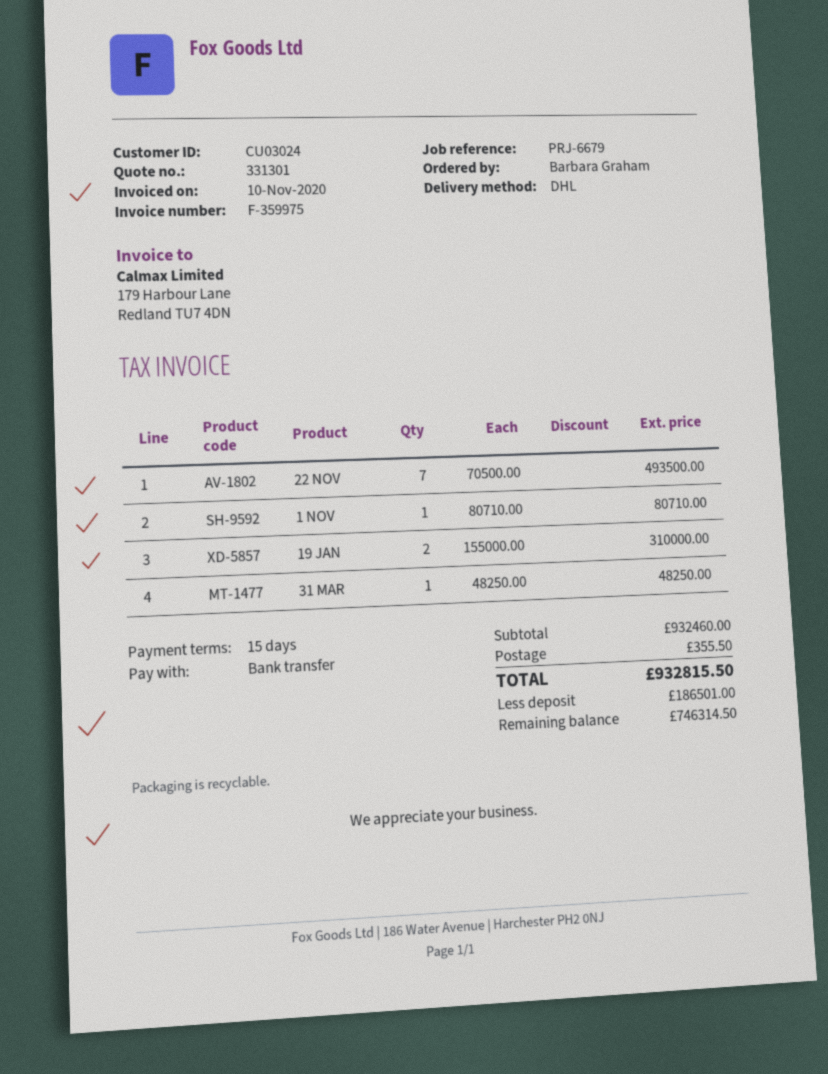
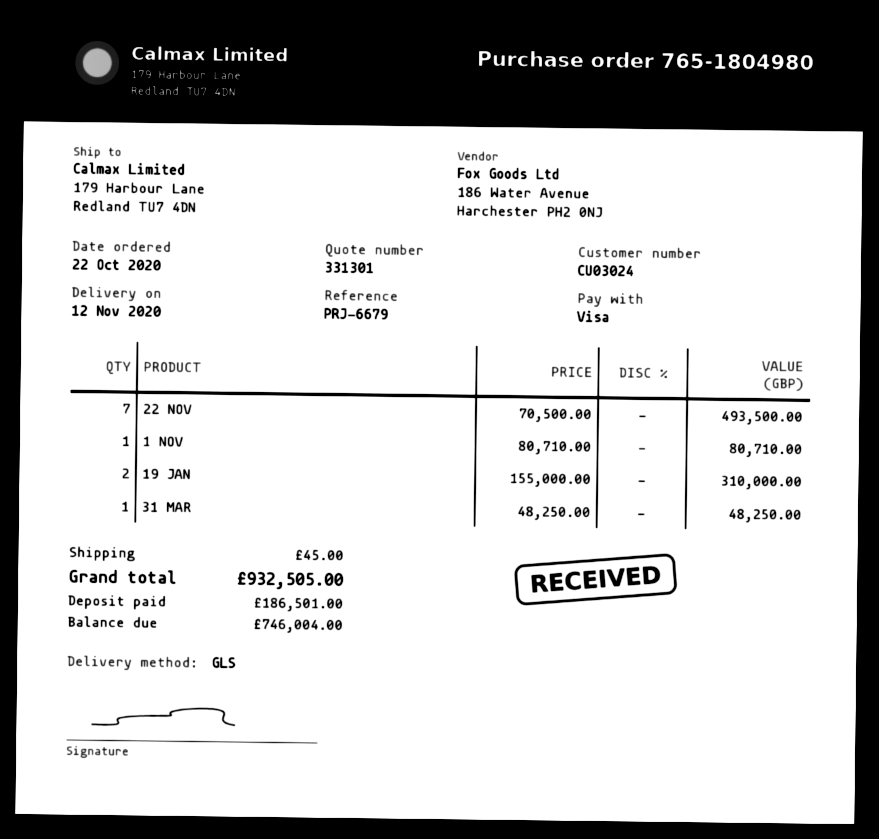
payment method: bank transfer -> Visa
shipping method: DHL -> GLS
shipping: 355.50 -> 45.00
total: 932815.50 -> 932505.00
balance: 746314.50 -> 746004.00

